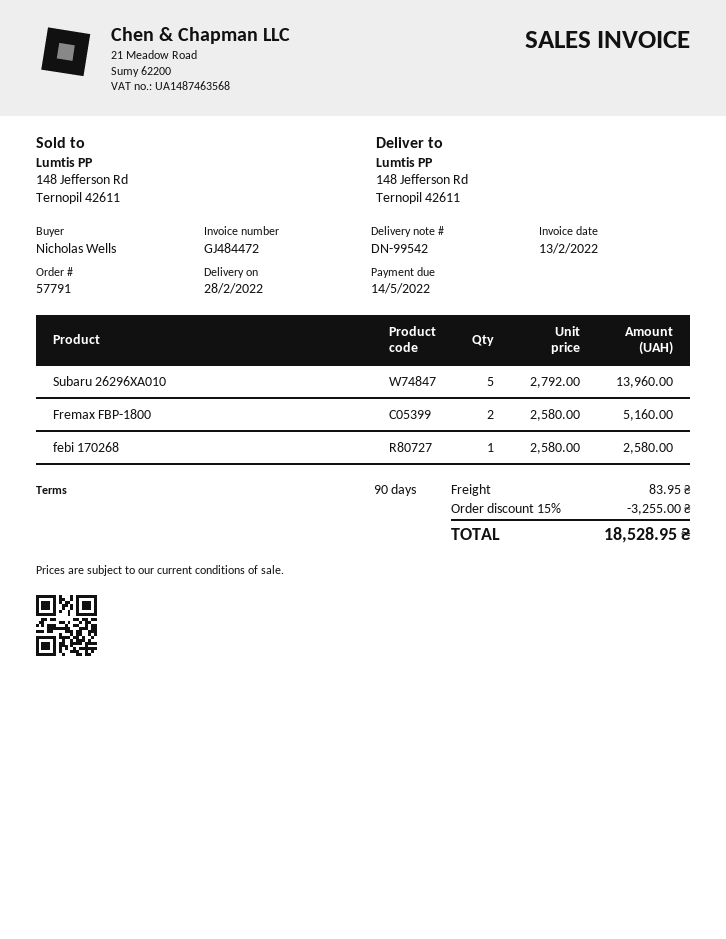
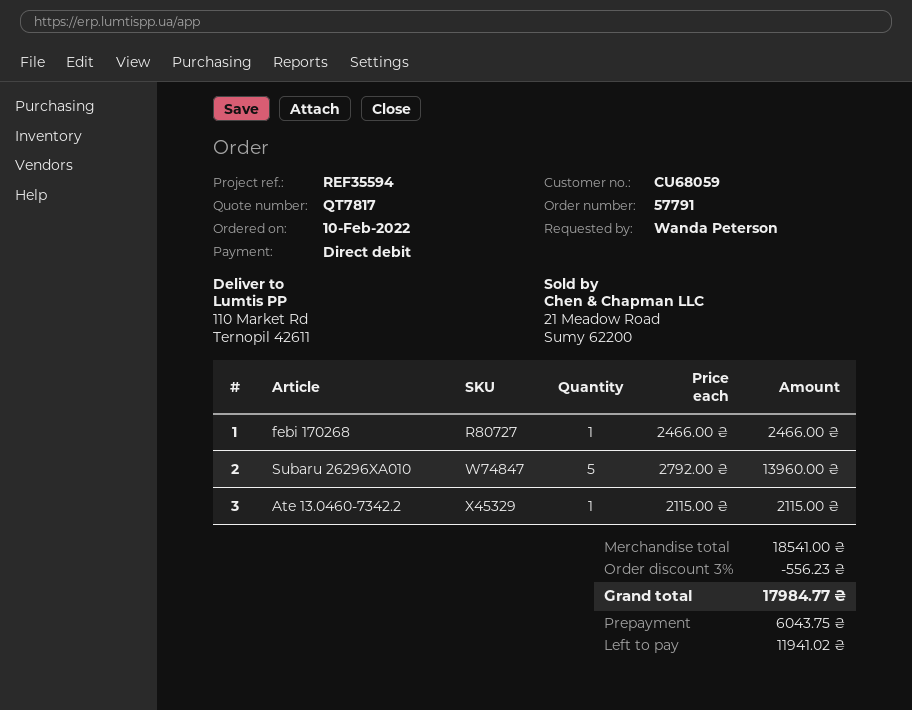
ordered by: Nicholas Wells -> Wanda Peterson
ship to: 148 Jefferson Rd, Ternopil 42611 -> 110 Market Rd, Ternopil 42611
Fremax FBP-1800: 2 x 2580.00 = 5160.00 -> none
febi 170268: 1 x 2580.00 = 2580.00 -> 1 x 2466.00 = 2466.00
Ate 13.0460-7342.2: none -> 1 x 2115.00 = 2115.00
discount: 15% = 3255.00 -> 3% = 556.23
shipping: 83.95 -> none
total: 18528.95 -> 17984.77

